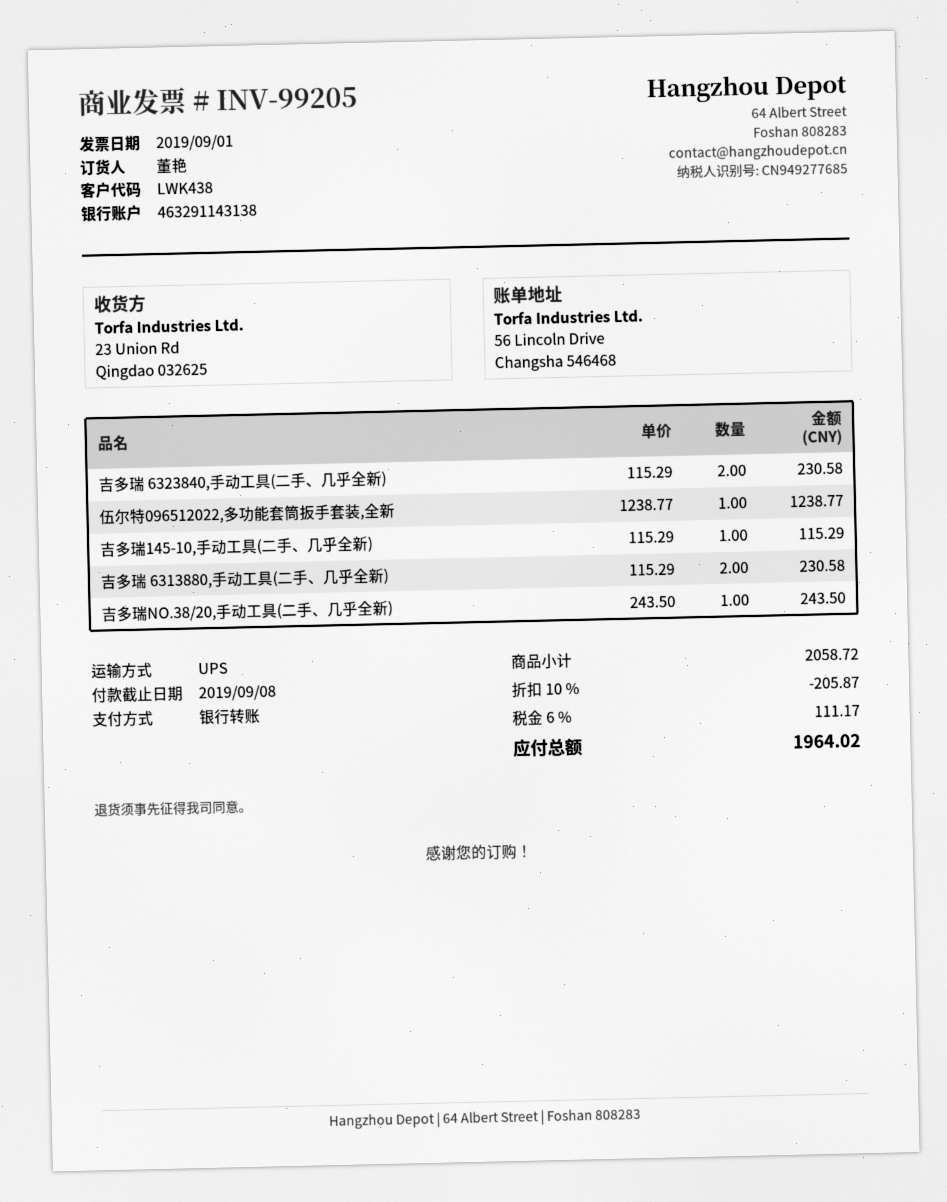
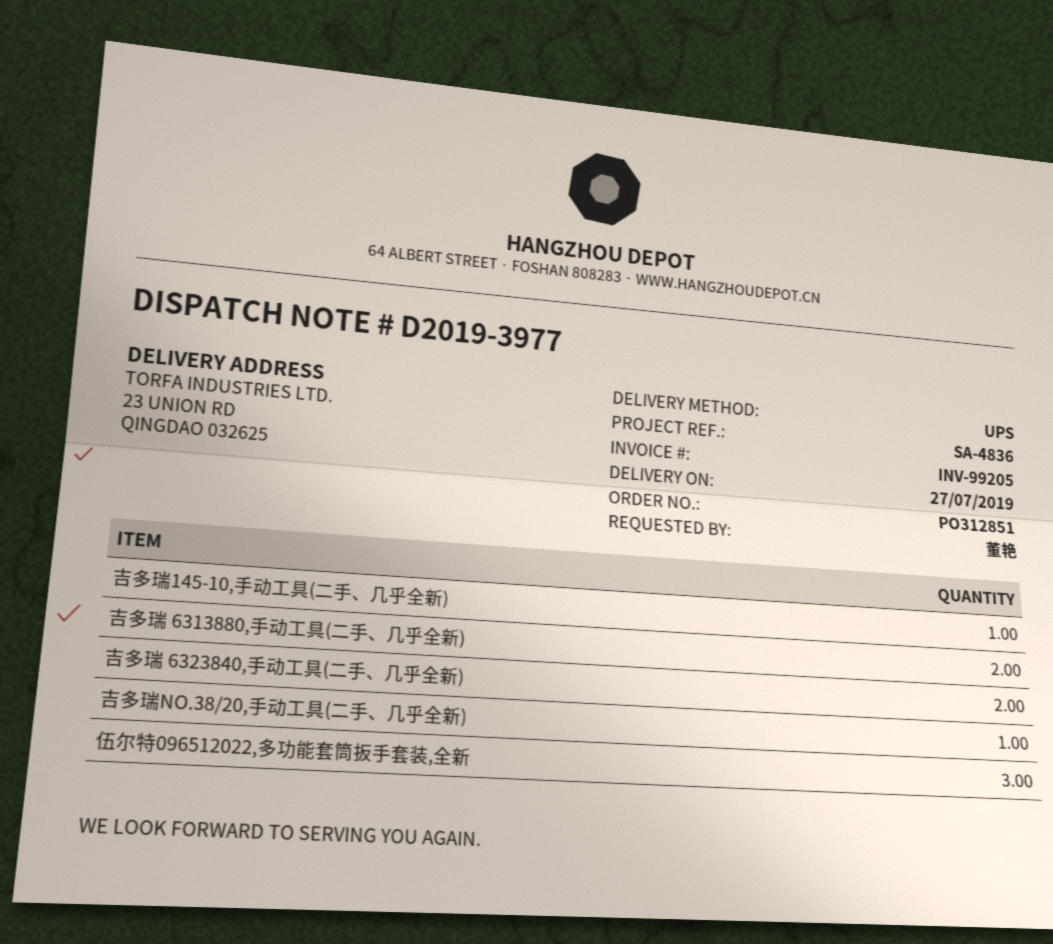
伍尔特096512022,多功能套筒扳手套装,全新: 1 -> 3

